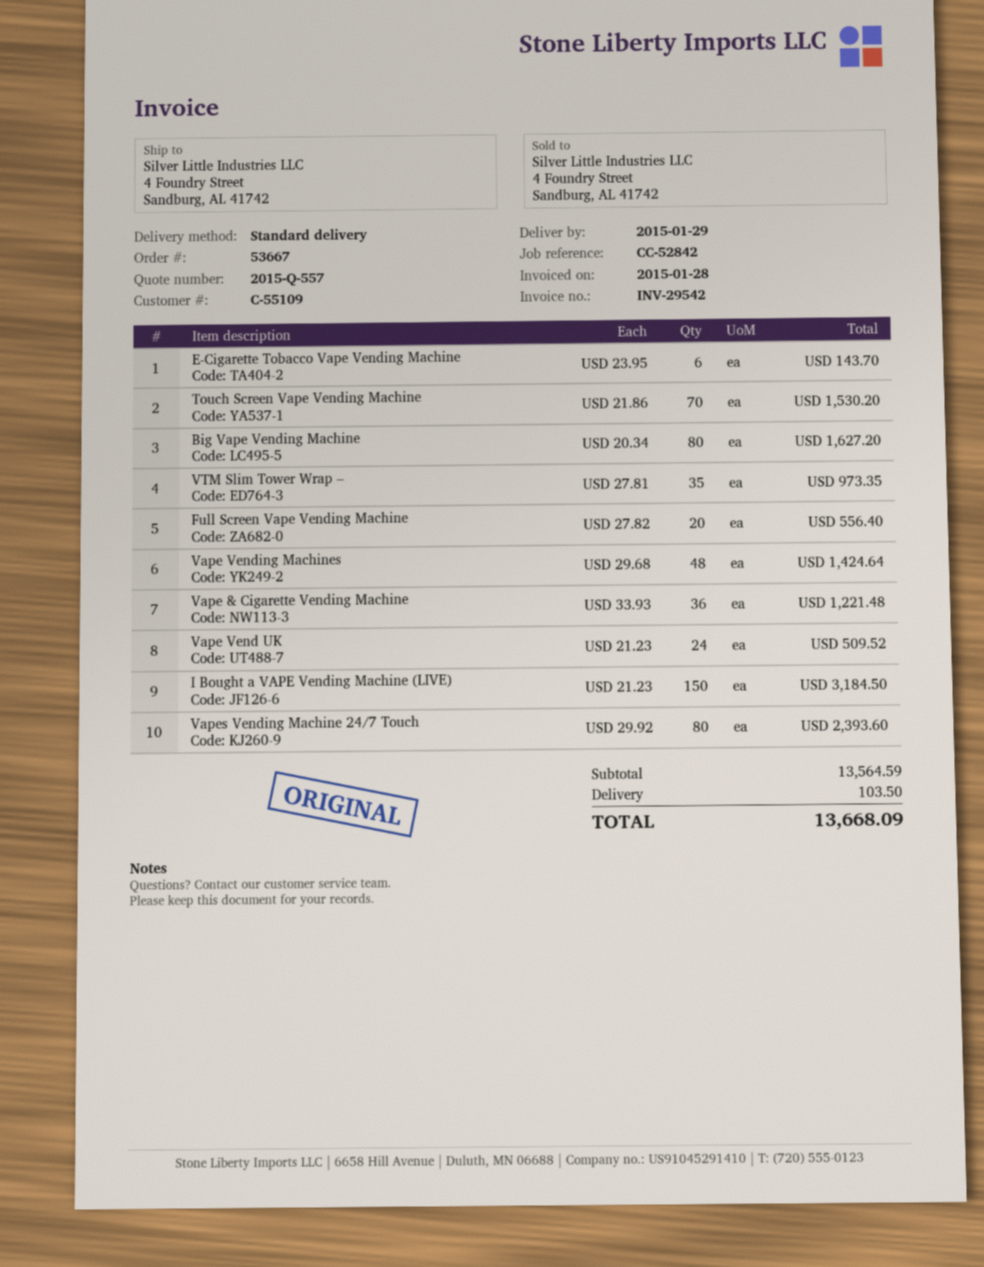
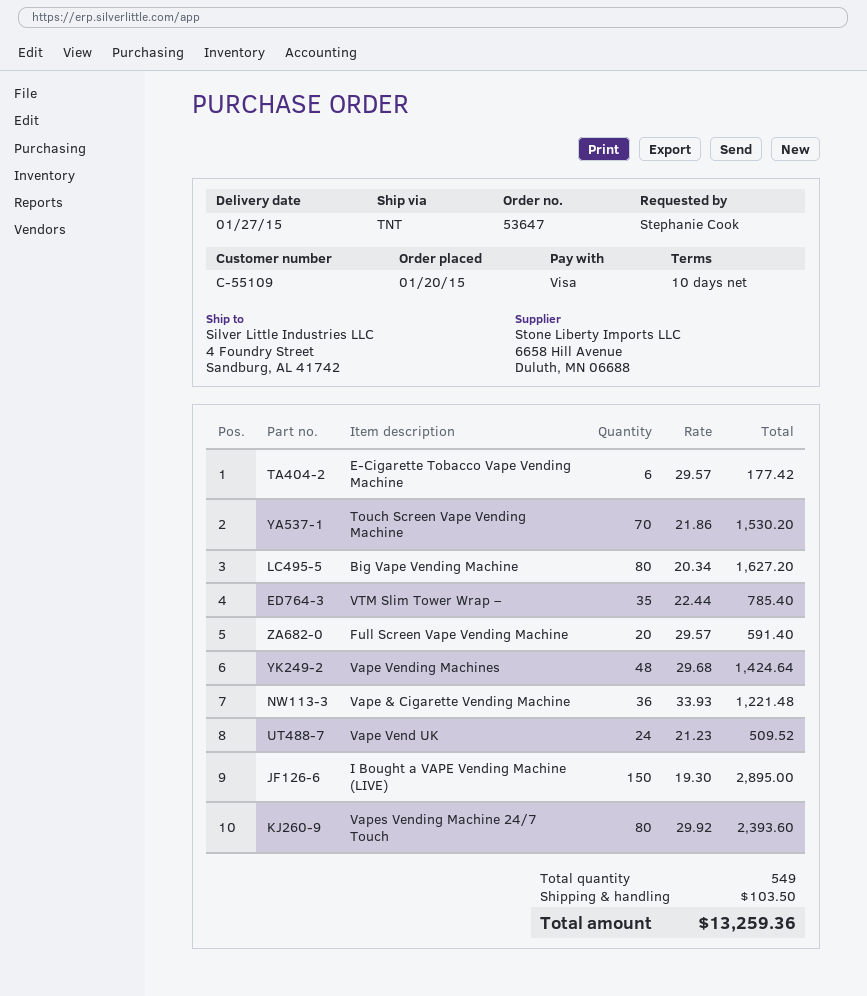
order number: 53667 -> 53647
delivery date: 2015-01-29 -> 2015-01-27
shipping method: standard -> TNT
E-Cigarette Tobacco Vape Vending Machine: 6 x 23.95 = 143.70 -> 6 x 29.57 = 177.42
VTM Slim Tower Wrap –: 35 x 27.81 = 973.35 -> 35 x 22.44 = 785.40
Full Screen Vape Vending Machine: 20 x 27.82 = 556.40 -> 20 x 29.57 = 591.40
I Bought a VAPE Vending Machine (LIVE): 150 x 21.23 = 3184.50 -> 150 x 19.30 = 2895.00
total: 13668.09 -> 13259.36

